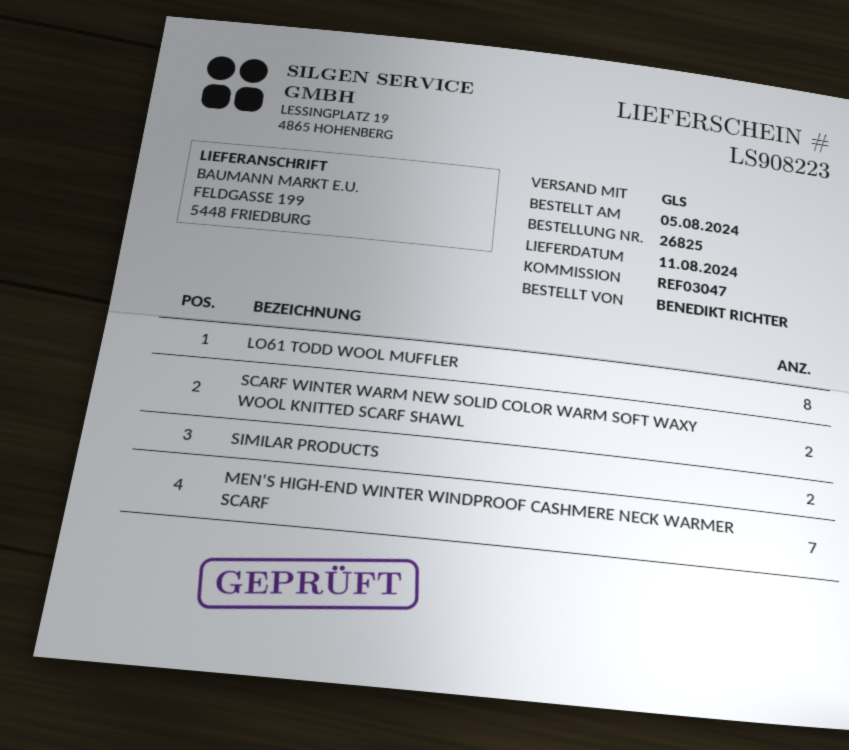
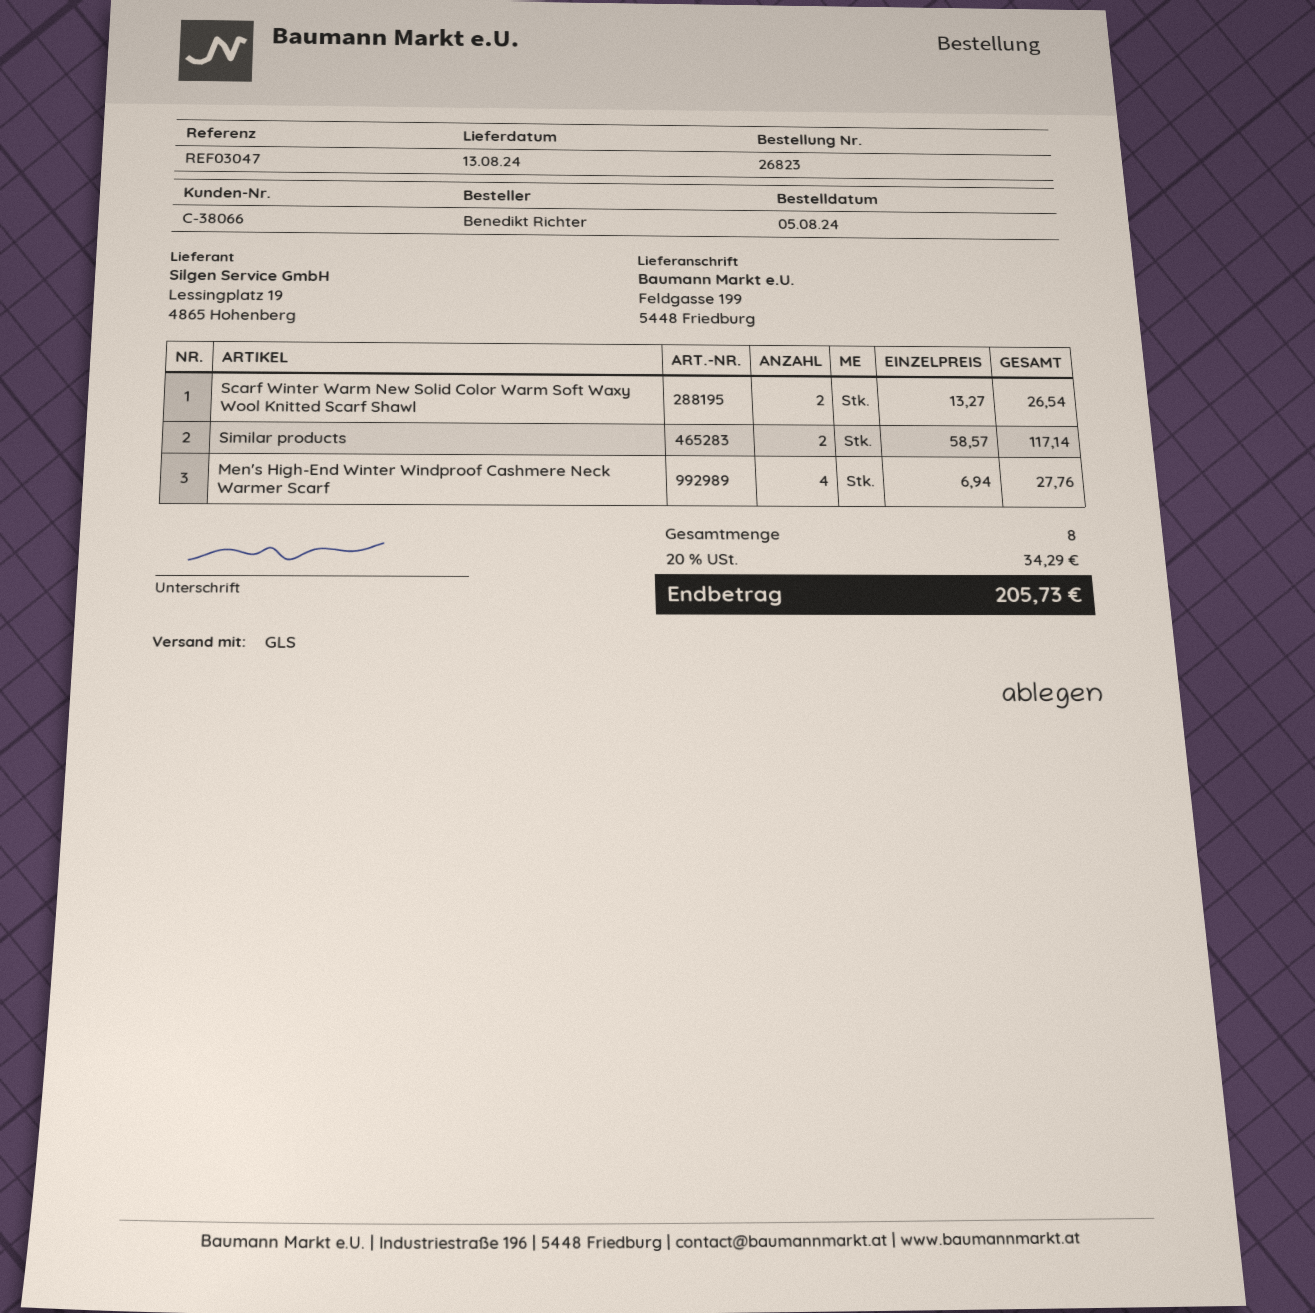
order number: 26825 -> 26823
delivery date: 2024-08-11 -> 2024-08-13
LO61 TODD WOOL MUFFLER: 8 -> none
MEN'S HIGH-END WINTER WINDPROOF CASHMERE NECK WARMER SCARF: 7 -> 4

